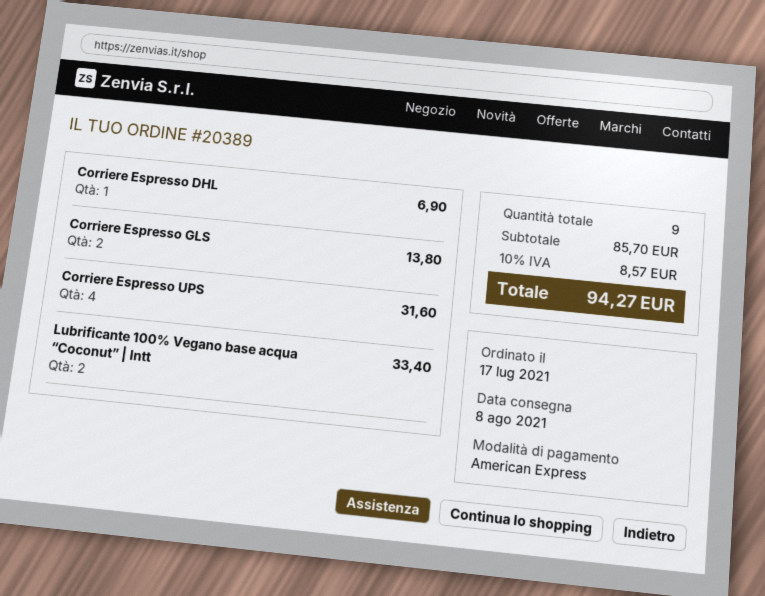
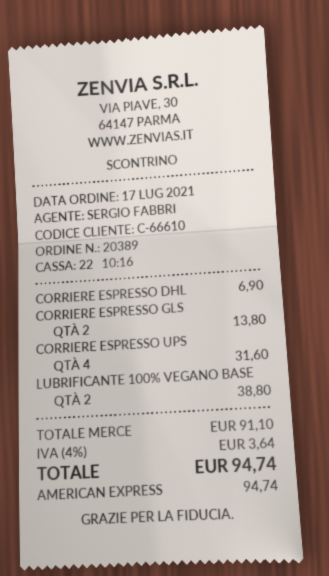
Lubrificante 100% Vegano base acqua “Coconut” | Intt: 2 for 33.40 -> 2 for 38.80
subtotal: 85.70 -> 91.10
tax: 10% = 8.57 -> 4% = 3.64
total: 94.27 -> 94.74

